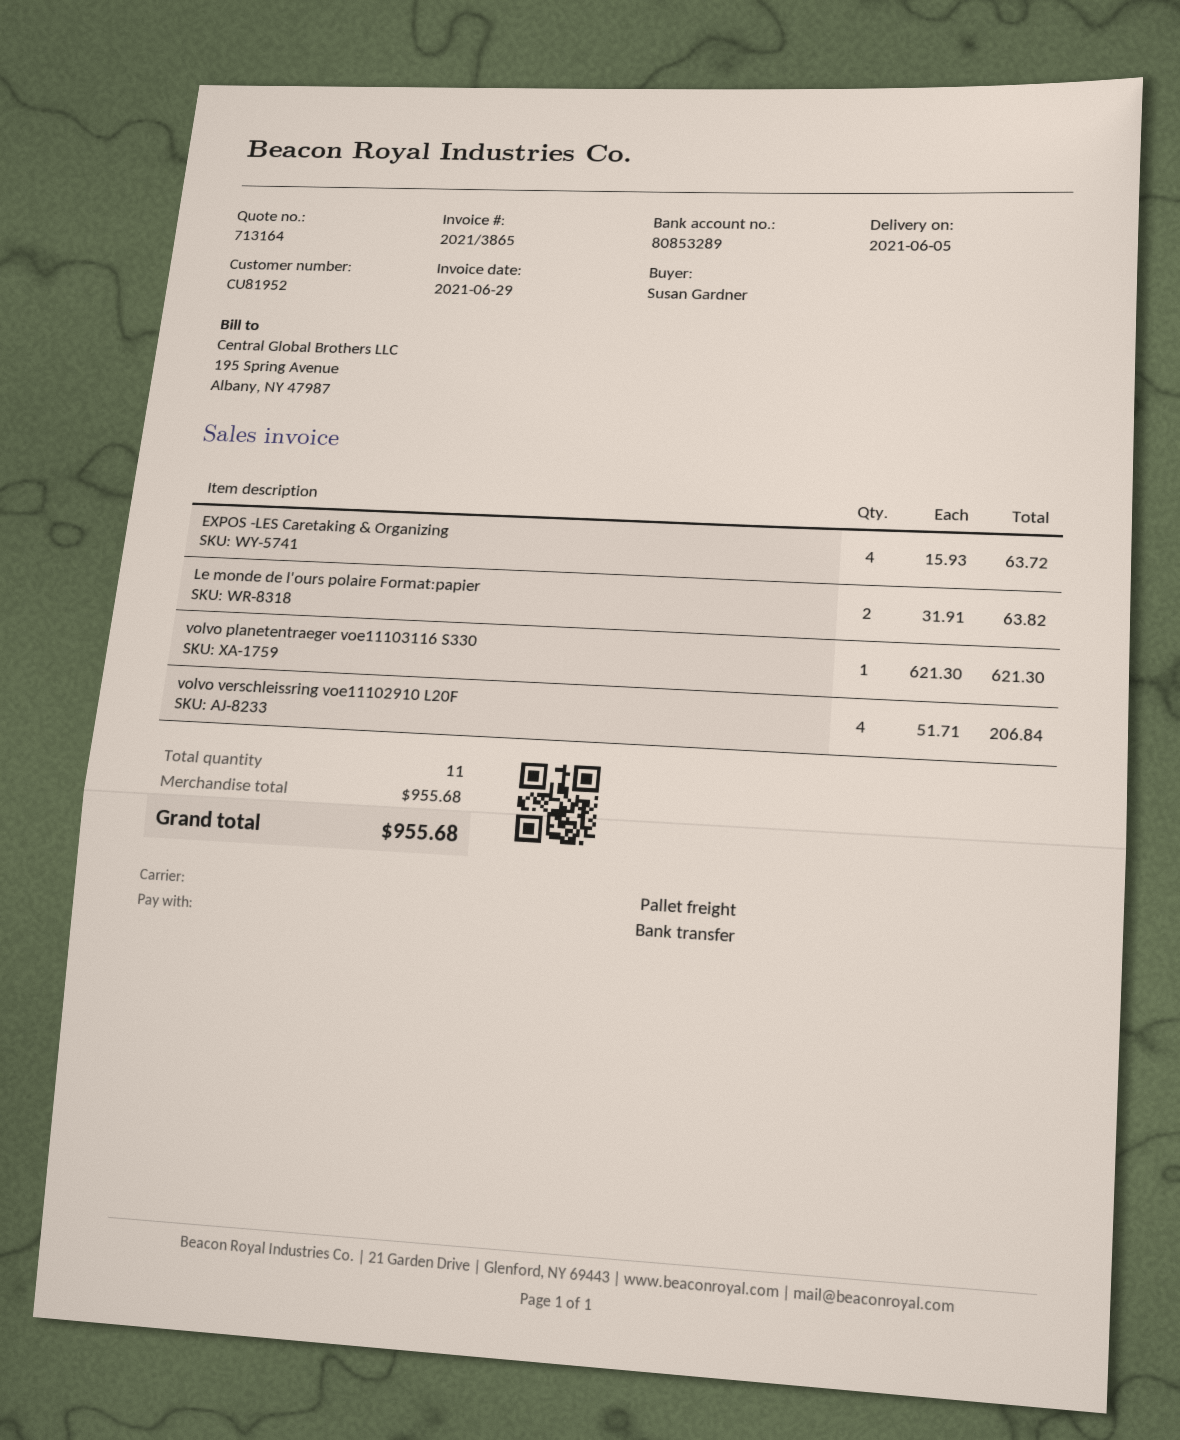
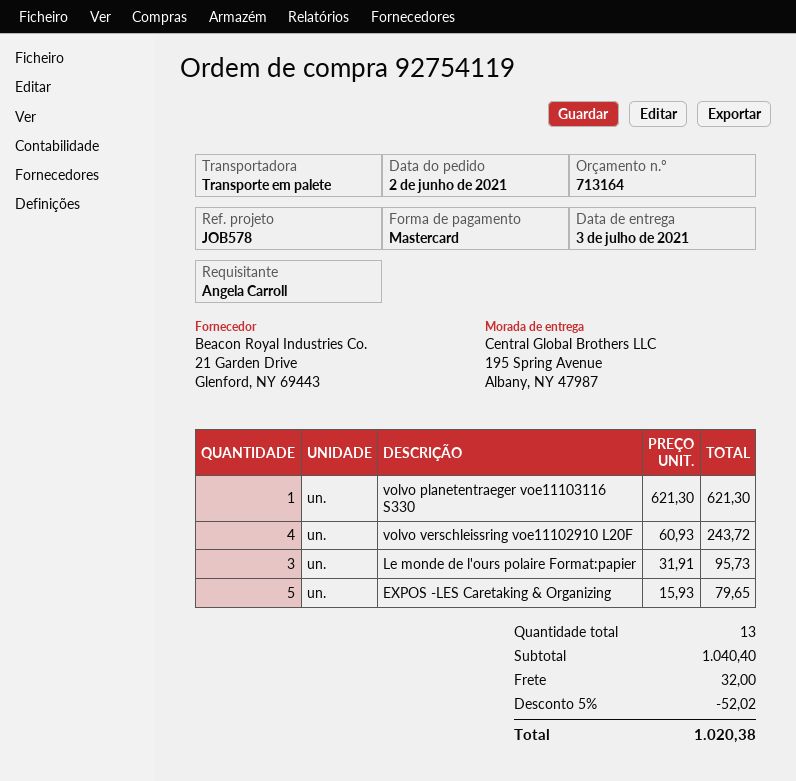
delivery date: 2021-06-05 -> 2021-07-03
ordered by: Susan Gardner -> Angela Carroll
payment method: bank transfer -> Mastercard
EXPOS -LES Caretaking & Organizing: 4 x 15.93 = 63.72 -> 5 x 15.93 = 79.65
Le monde de l'ours polaire Format:papier: 2 x 31.91 = 63.82 -> 3 x 31.91 = 95.73
volvo verschleissring voe11102910 L20F: 4 x 51.71 = 206.84 -> 4 x 60.93 = 243.72
total quantity: 11 -> 13
subtotal: 955.68 -> 1040.40
discount: none -> 5% = 52.02
shipping: none -> 32.00
total: 955.68 -> 1020.38

